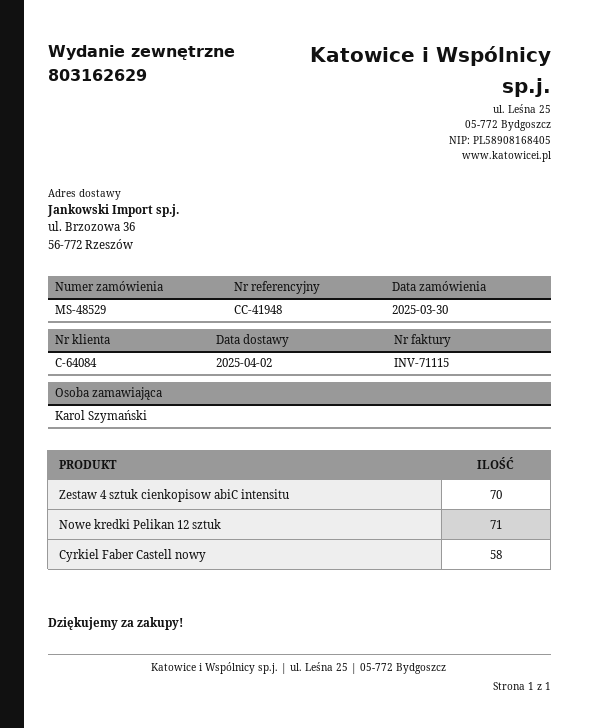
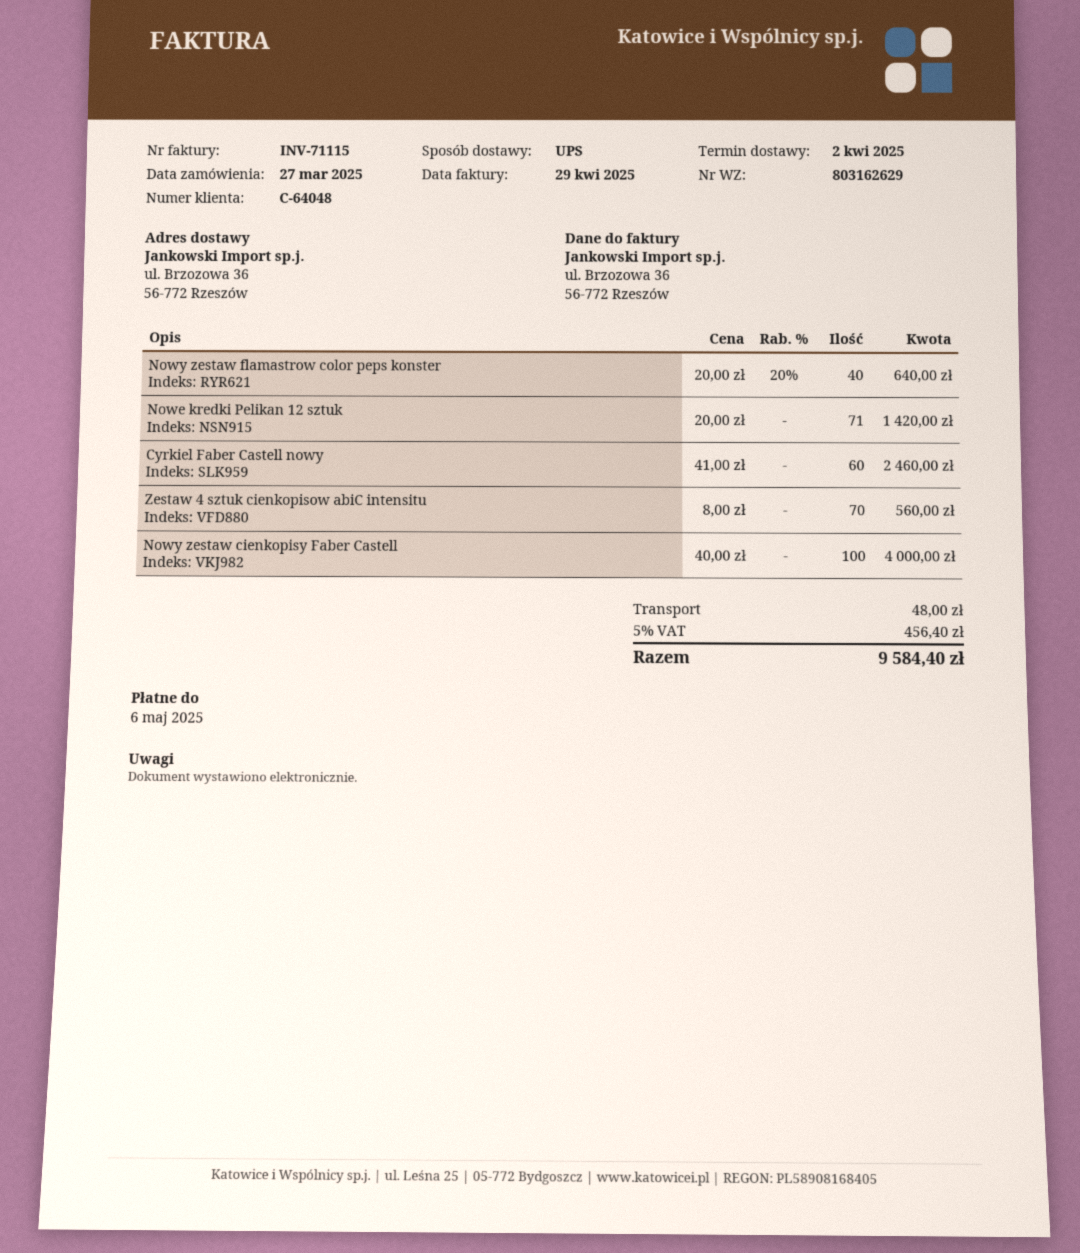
order date: 2025-03-30 -> 2025-03-27
customer number: C-64084 -> C-64048
Cyrkiel Faber Castell nowy: 58 -> 60
Nowy zestaw flamastrow color peps konster: none -> 40
Nowy zestaw cienkopisy Faber Castell: none -> 100

